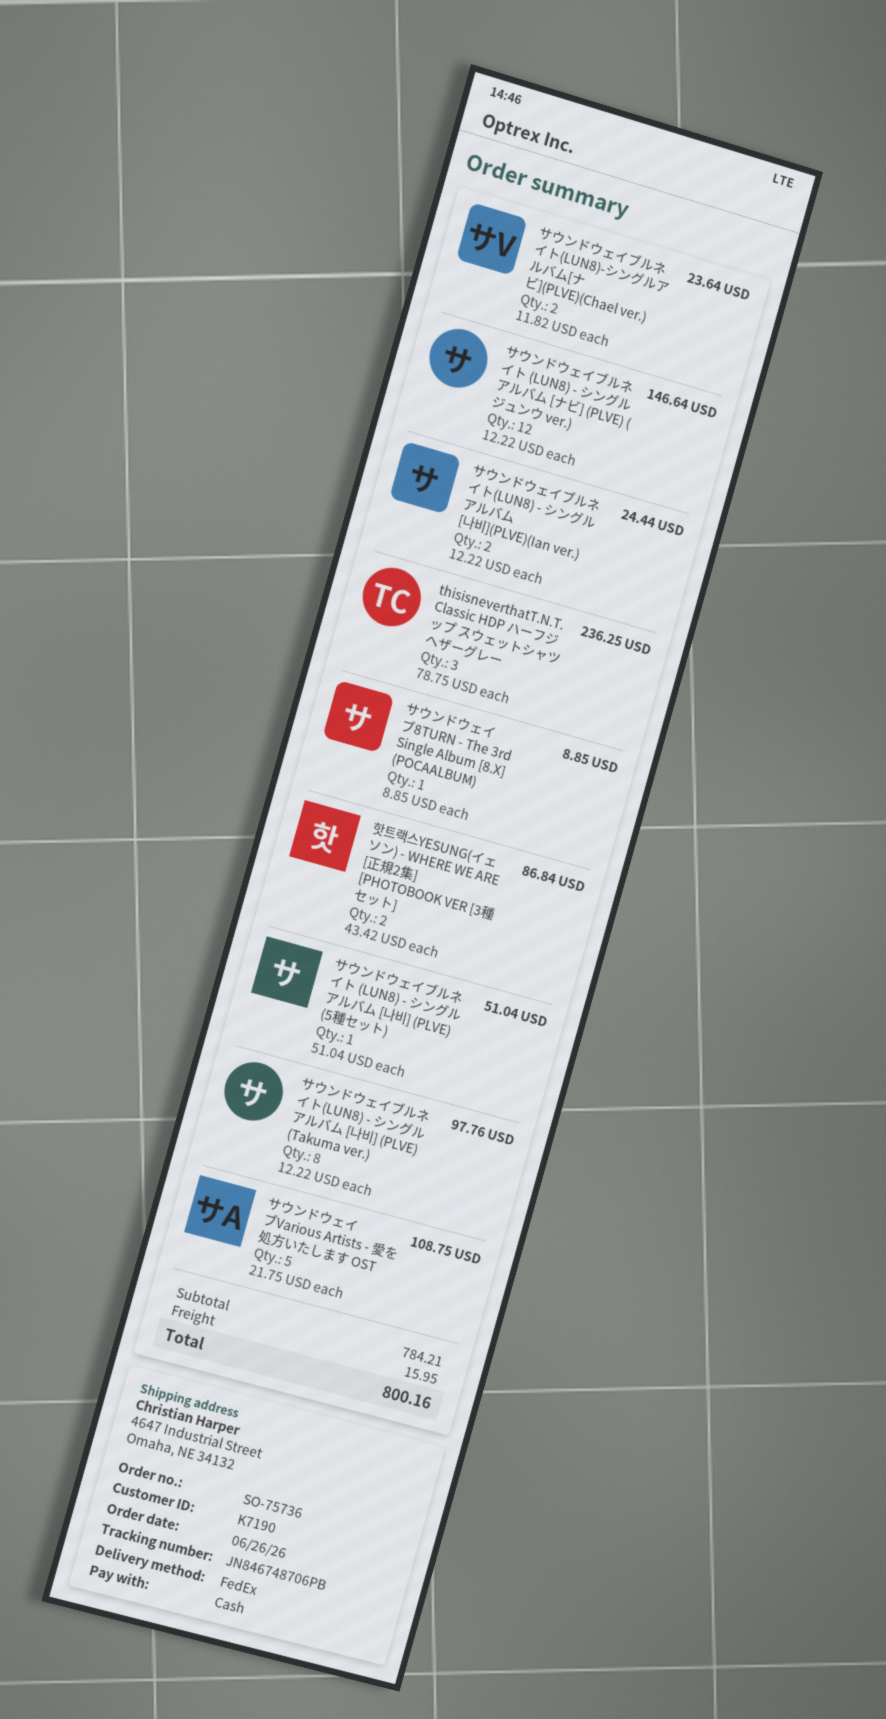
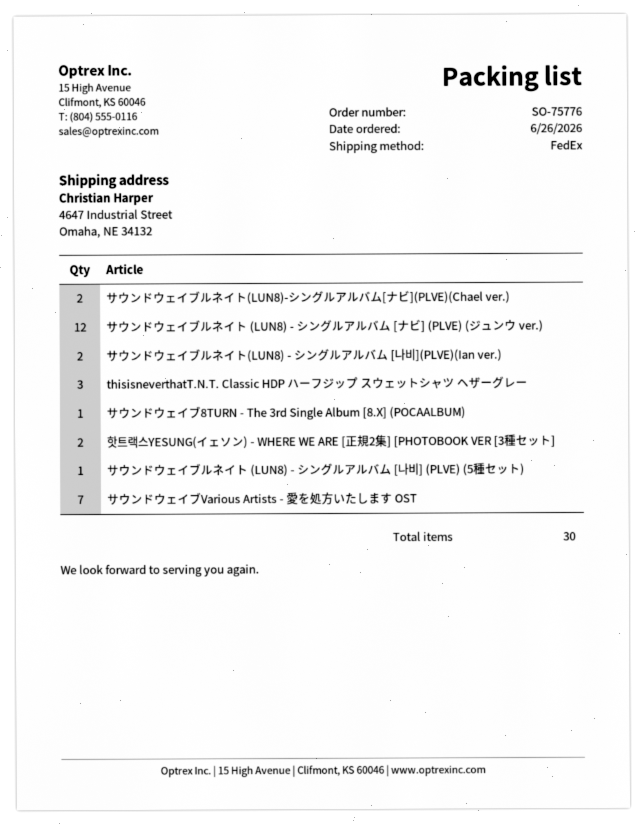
order number: SO-75736 -> SO-75776
サウンドウェイブルネイト(LUN8) - シングルアルバム [나비] (PLVE) (Takuma ver.): 8 -> none
サウンドウェイブVarious Artists - 愛を処方いたします OST: 5 -> 7

